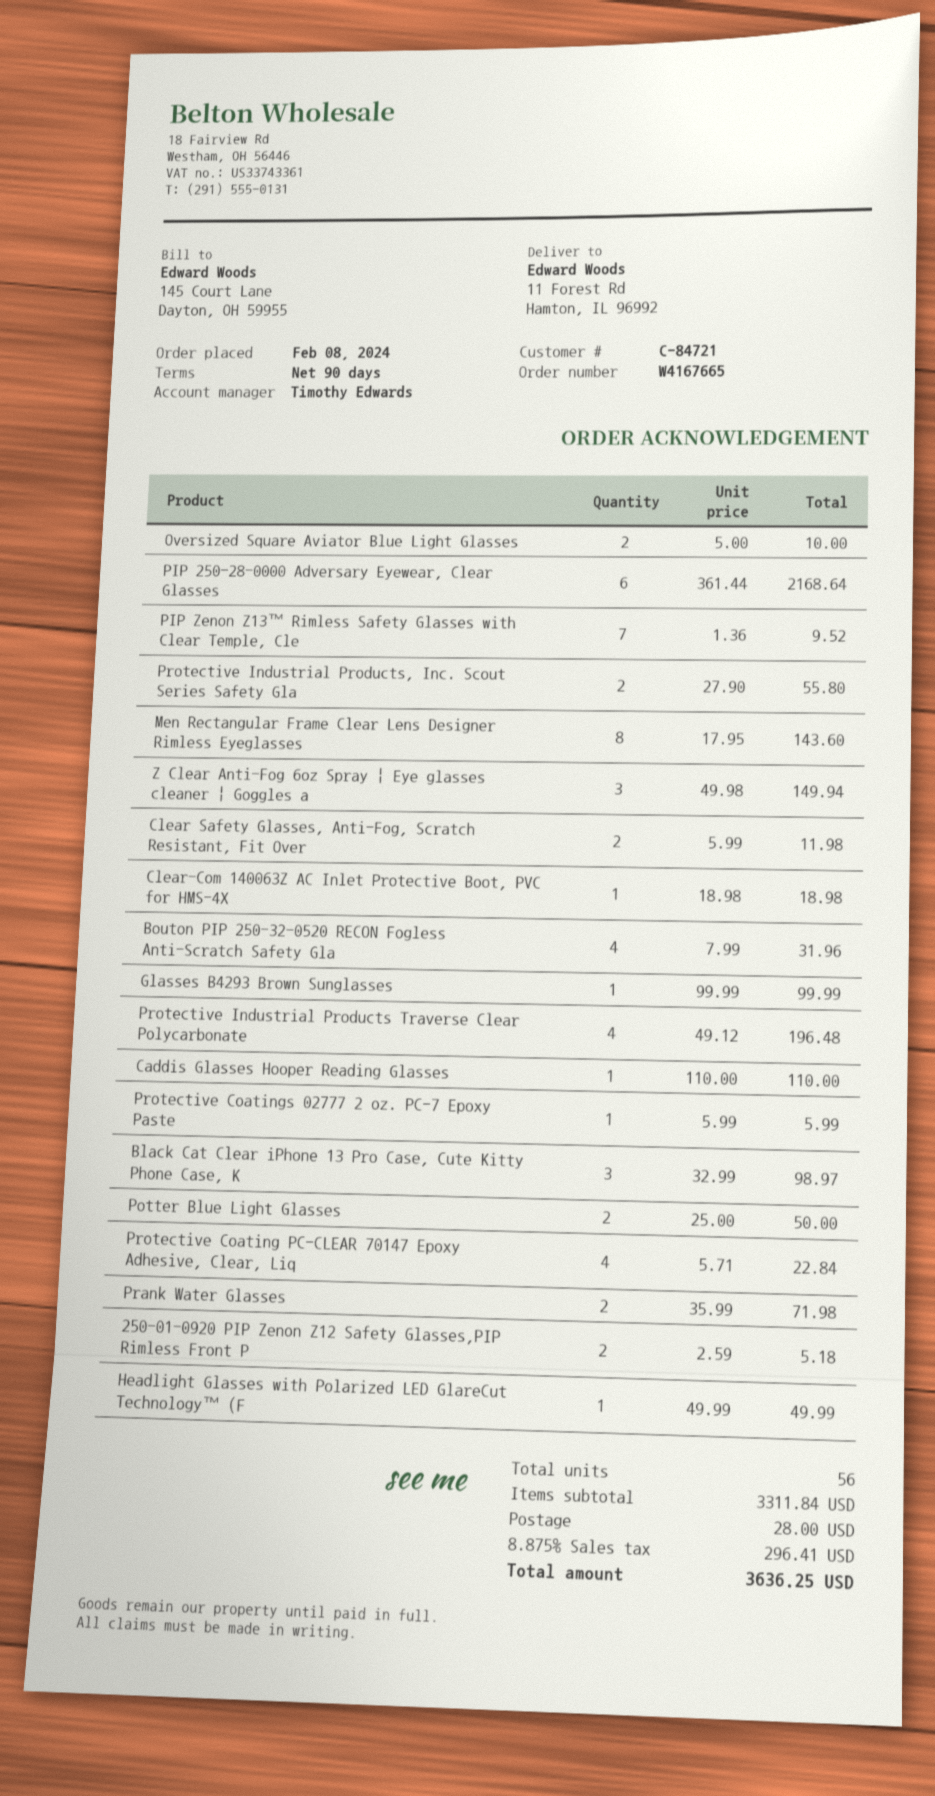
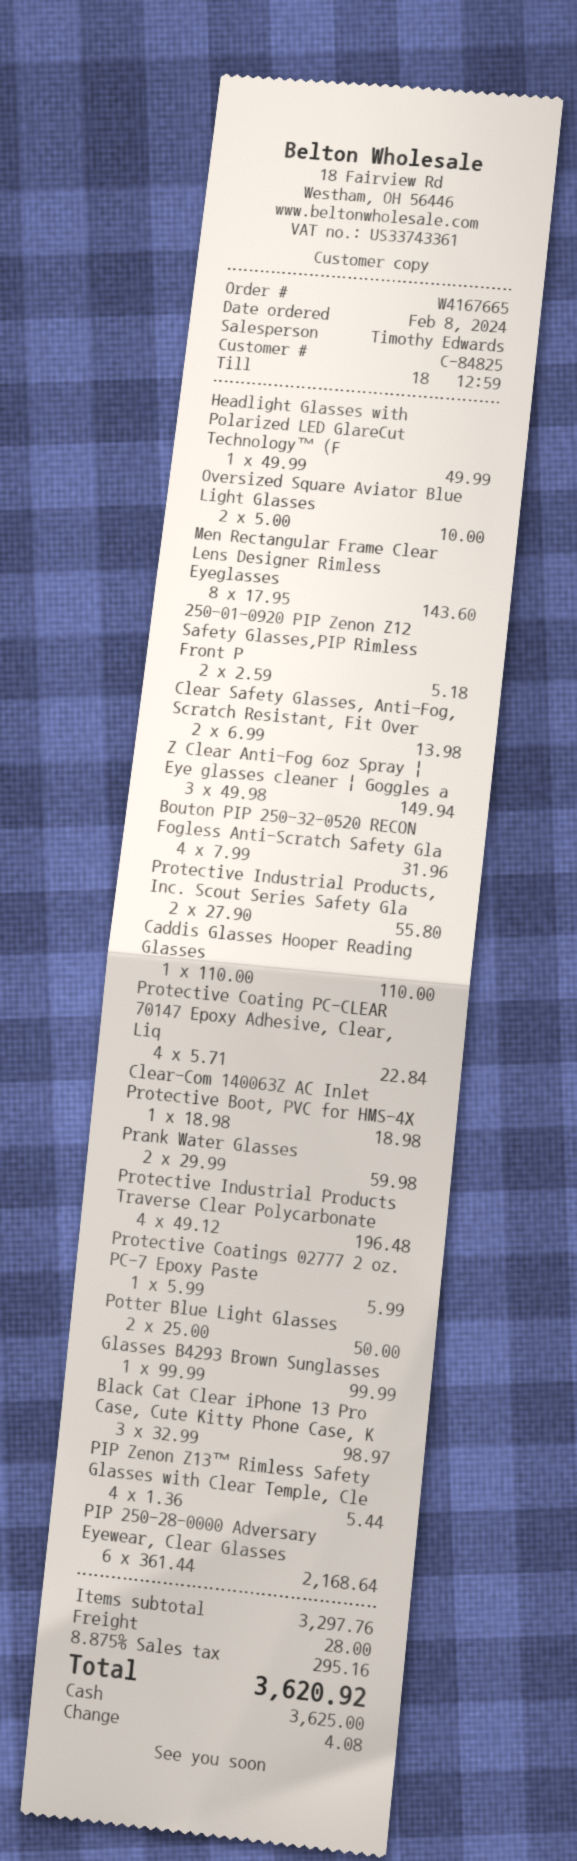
customer number: C-84721 -> C-84825
PIP Zenon Z13™ Rimless Safety Glasses with Clear Temple, Cle: 7 x 1.36 = 9.52 -> 4 x 1.36 = 5.44
Clear Safety Glasses, Anti-Fog, Scratch Resistant, Fit Over: 2 x 5.99 = 11.98 -> 2 x 6.99 = 13.98
Prank Water Glasses: 2 x 35.99 = 71.98 -> 2 x 29.99 = 59.98
subtotal: 3311.84 -> 3297.76
tax: 8.875% = 296.41 -> 8.875% = 295.16
total: 3636.25 -> 3620.92

